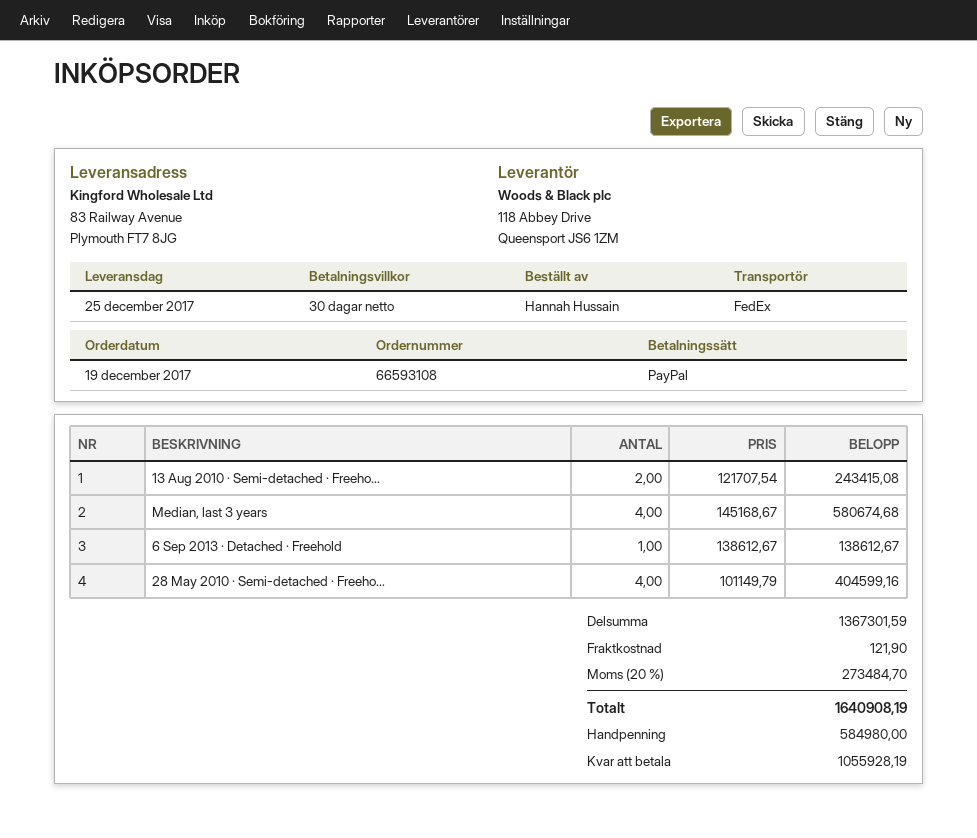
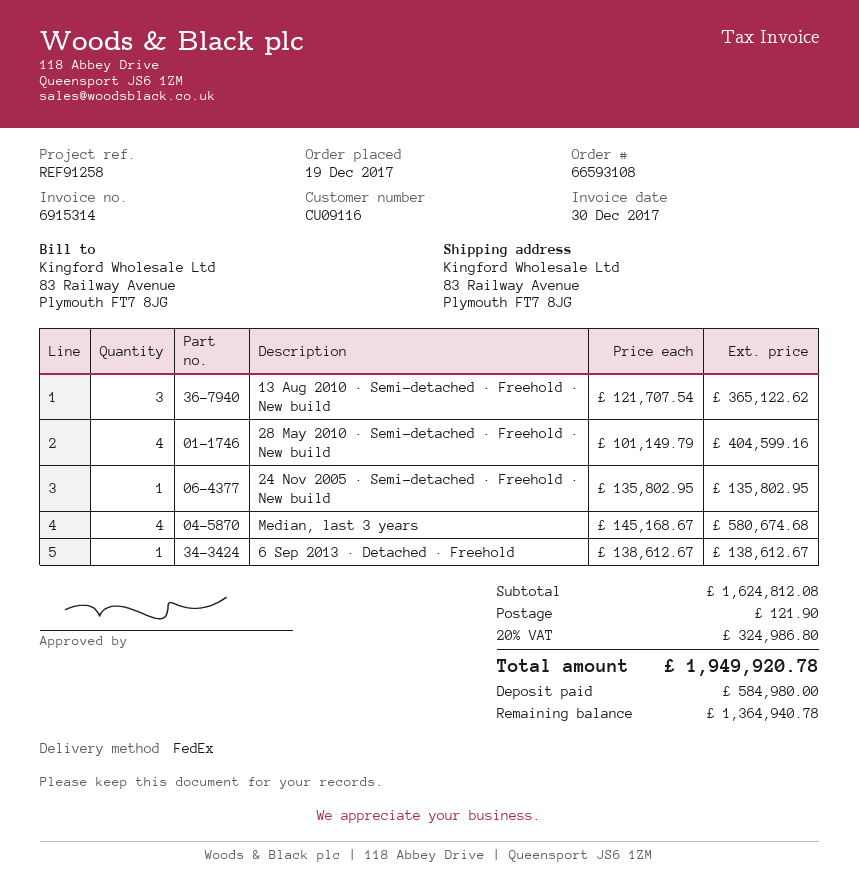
13 Aug 2010 · Semi-detached · Freeho...: 2 x 121707.54 = 243415.08 -> 3 x 121707.54 = 365122.62
24 Nov 2005 · Semi-detached · Freehold · New build: none -> 1 x 135802.95 = 135802.95
subtotal: 1367301.59 -> 1624812.08
tax: 20% = 273484.70 -> 20% = 324986.80
total: 1640908.19 -> 1949920.78
balance: 1055928.19 -> 1364940.78

